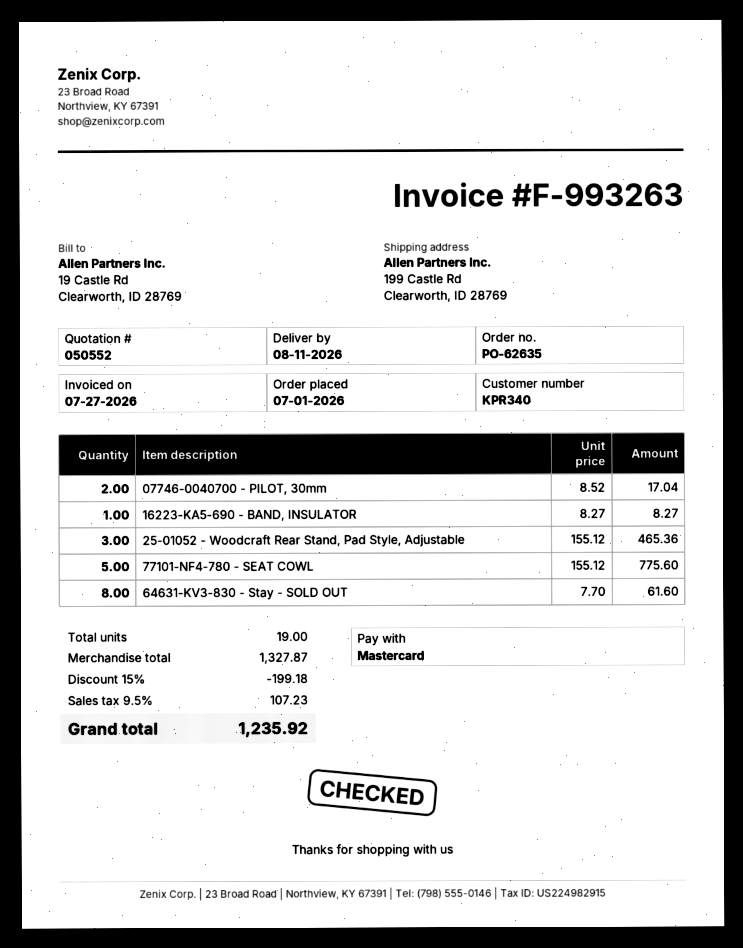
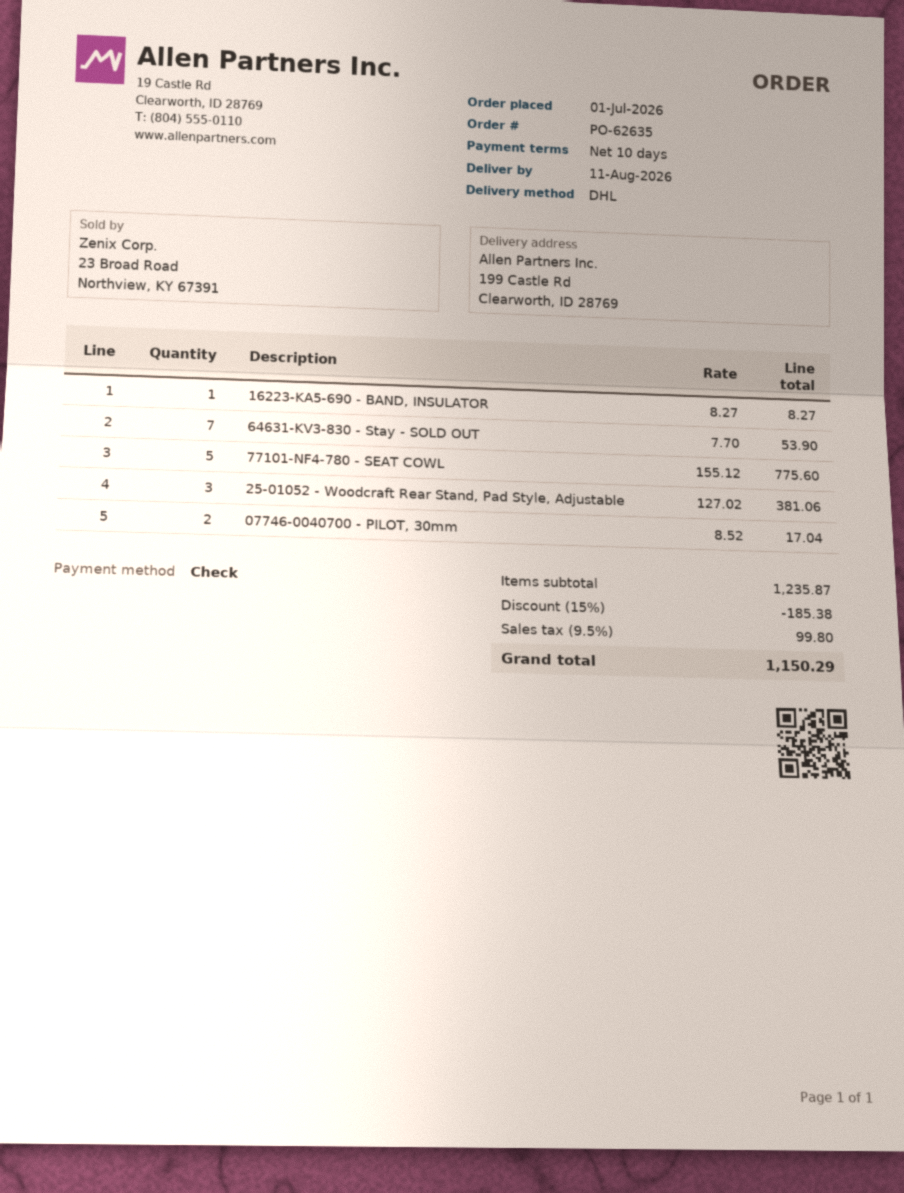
payment method: Mastercard -> cheque
25-01052 - Woodcraft Rear Stand, Pad Style, Adjustable: 3 x 155.12 = 465.36 -> 3 x 127.02 = 381.06
64631-KV3-830 - Stay - SOLD OUT: 8 x 7.70 = 61.60 -> 7 x 7.70 = 53.90
subtotal: 1327.87 -> 1235.87
discount: 15% = 199.18 -> 15% = 185.38
tax: 9.5% = 107.23 -> 9.5% = 99.80
total: 1235.92 -> 1150.29

